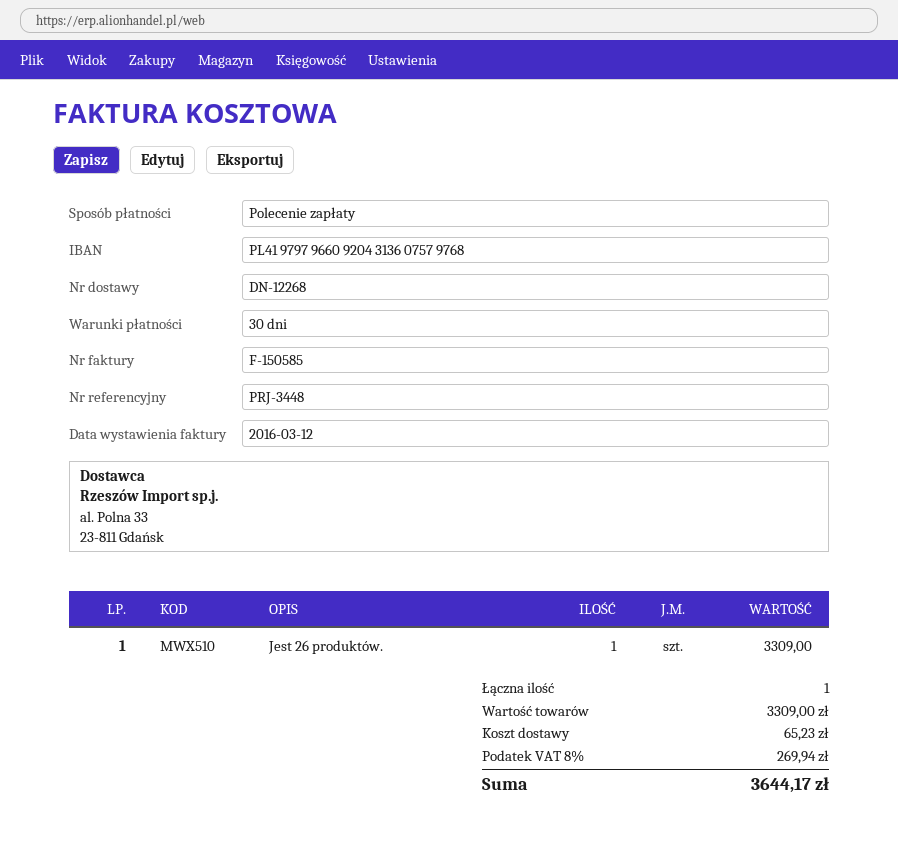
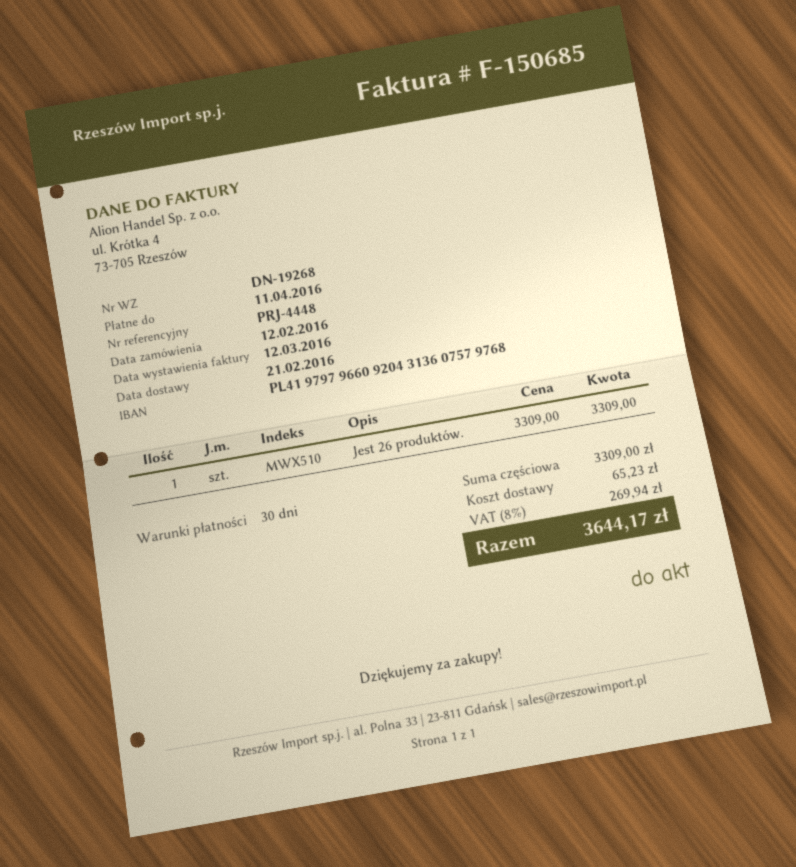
delivery note number: DN-12268 -> DN-19268
invoice number: F-150585 -> F-150685
reference: PRJ-3448 -> PRJ-4448

